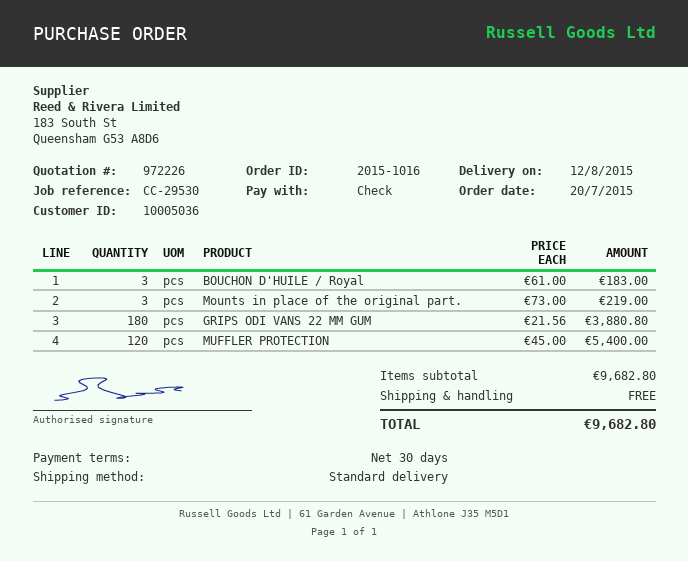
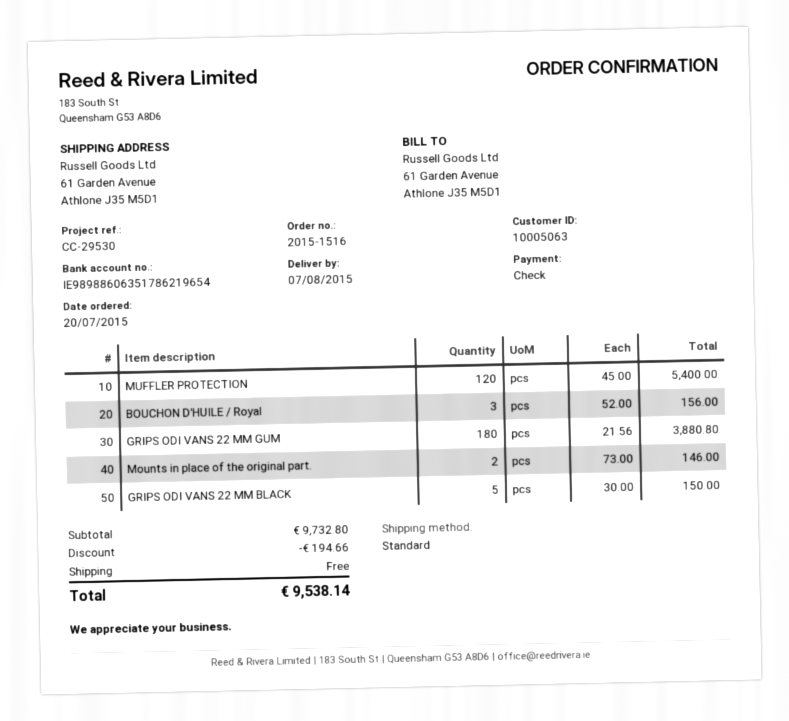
order number: 2015-1016 -> 2015-1516
delivery date: 2015-08-12 -> 2015-08-07
customer number: 10005036 -> 10005063
BOUCHON D'HUILE / Royal: 3 x 61.00 = 183.00 -> 3 x 52.00 = 156.00
Mounts in place of the original part.: 3 x 73.00 = 219.00 -> 2 x 73.00 = 146.00
GRIPS ODI VANS 22 MM BLACK: none -> 5 x 30.00 = 150.00
subtotal: 9682.80 -> 9732.80
discount: none -> 194.66
total: 9682.80 -> 9538.14

